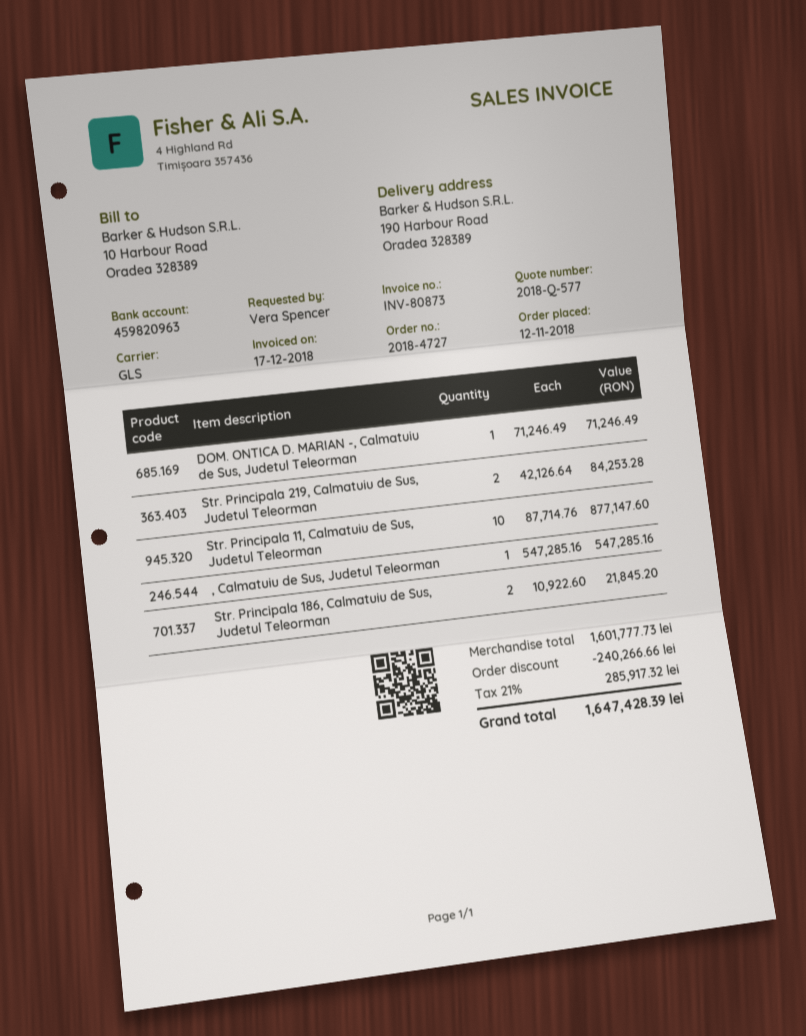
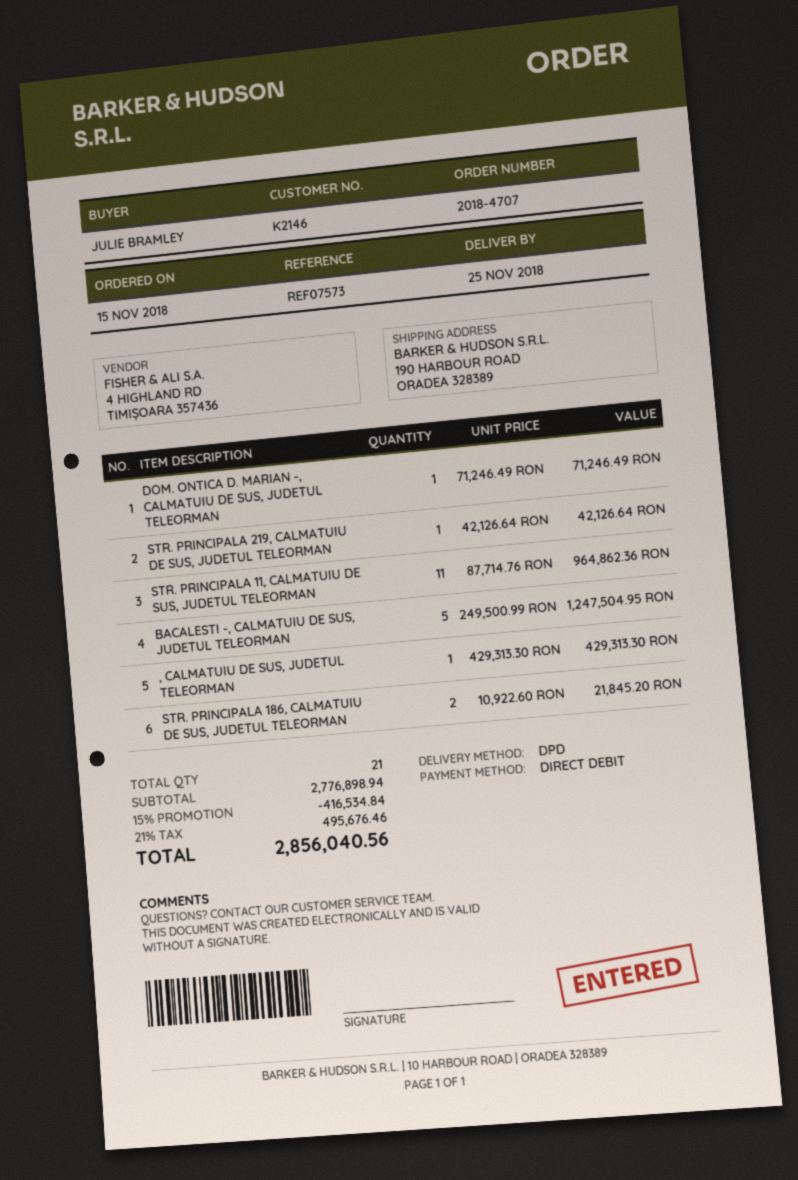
order number: 2018-4727 -> 2018-4707
order date: 2018-11-12 -> 2018-11-15
ordered by: Vera Spencer -> JULIE BRAMLEY
shipping method: GLS -> DPD
Str. Principala 219, Calmatuiu de Sus, Judetul Teleorman: 2 x 42126.64 = 84253.28 -> 1 x 42126.64 = 42126.64
Str. Principala 11, Calmatuiu de Sus, Judetul Teleorman: 10 x 87714.76 = 877147.60 -> 11 x 87714.76 = 964862.36
, Calmatuiu de Sus, Judetul Teleorman: 1 x 547285.16 = 547285.16 -> 1 x 429313.30 = 429313.30
BACALESTI -, CALMATUIU DE SUS, JUDETUL TELEORMAN: none -> 5 x 249500.99 = 1247504.95
subtotal: 1601777.73 -> 2776898.94
discount: 240266.66 -> 416534.84
tax: 21% = 285917.32 -> 21% = 495676.46
total: 1647428.39 -> 2856040.56

